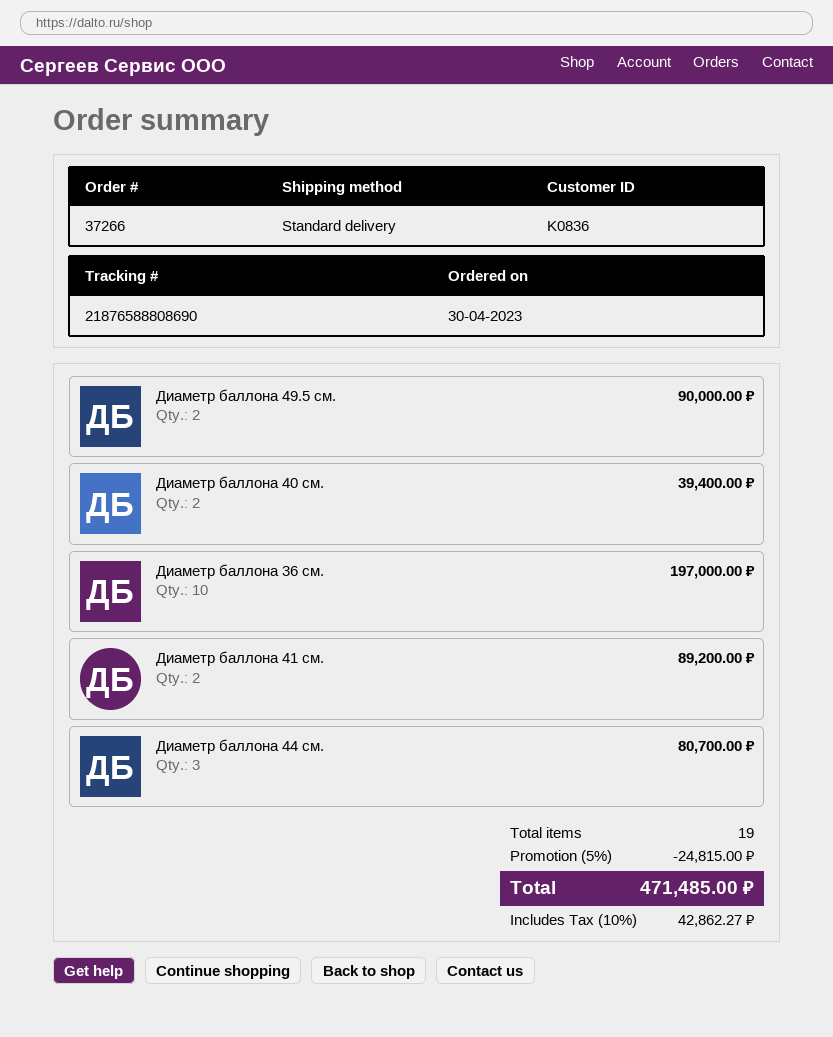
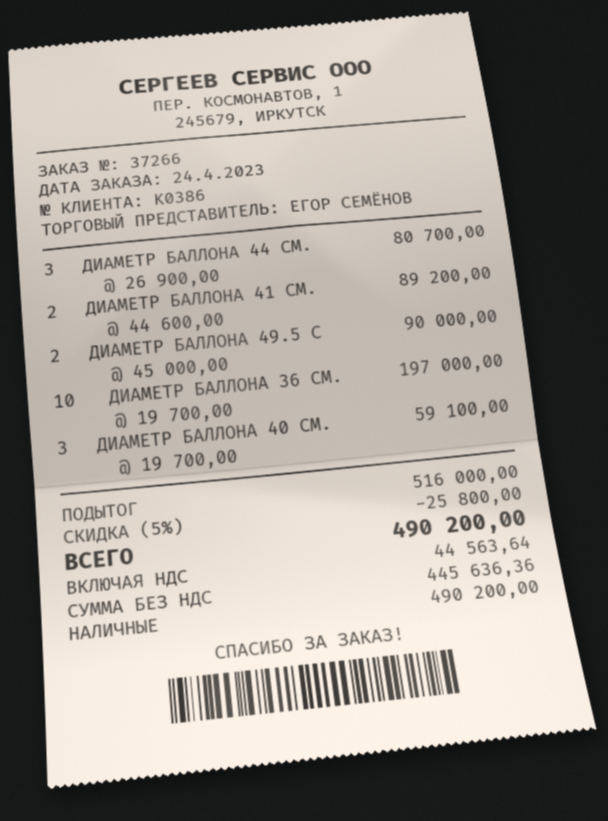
order date: 2023-04-30 -> 2023-04-24
customer number: K0836 -> K0386
Диаметр баллона 40 см.: 2 for 39400.00 -> 3 for 59100.00
discount: 5% = 24815.00 -> 5% = 25800.00
tax: 42862.27 -> 44563.64
total: 471485.00 -> 490200.00

